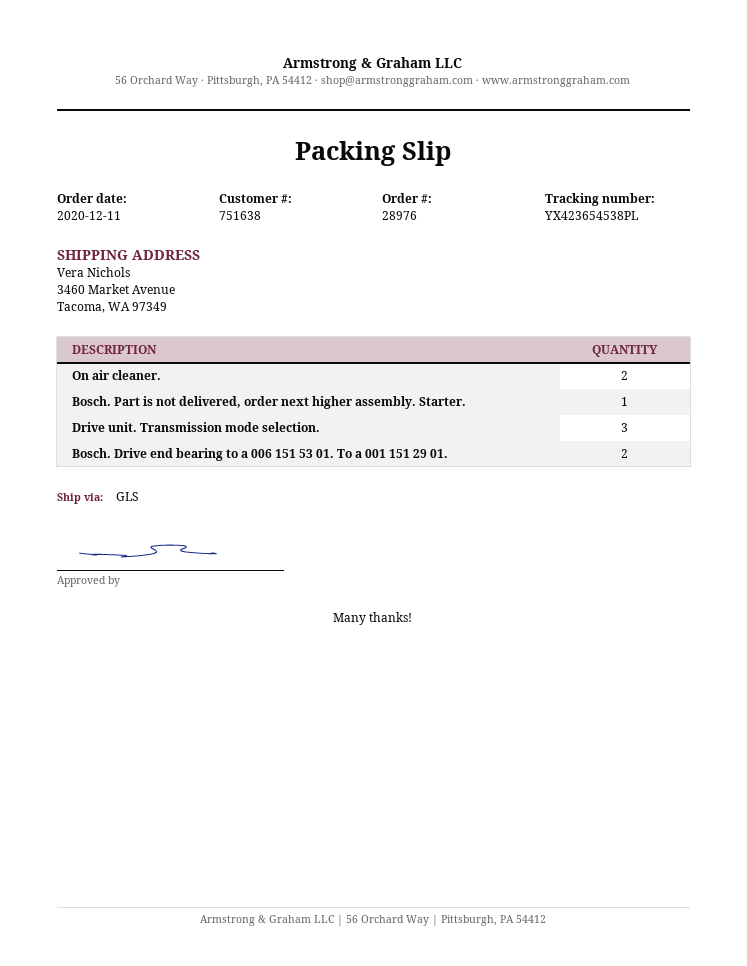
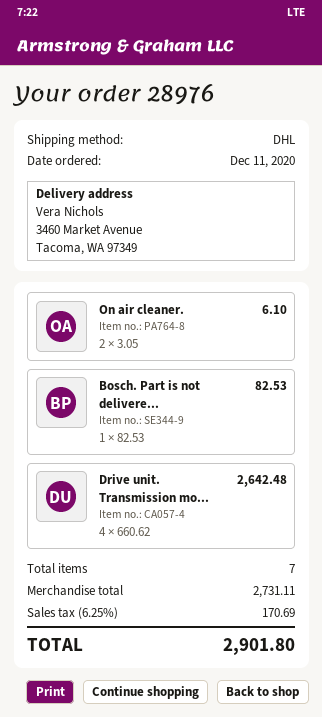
shipping method: GLS -> DHL
Drive unit. Transmission mode selection.: 3 -> 4
Bosch. Drive end bearing to a 006 151 53 01. To a 001 151 29 01.: 2 -> none

